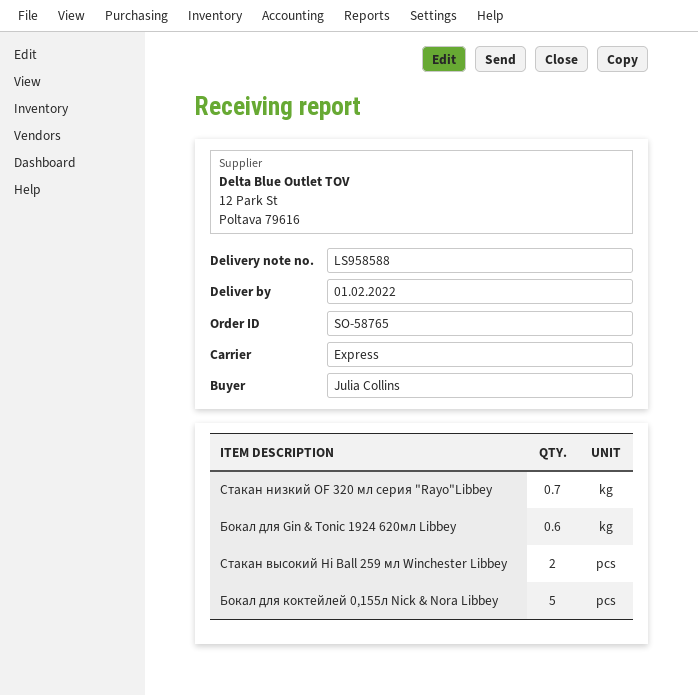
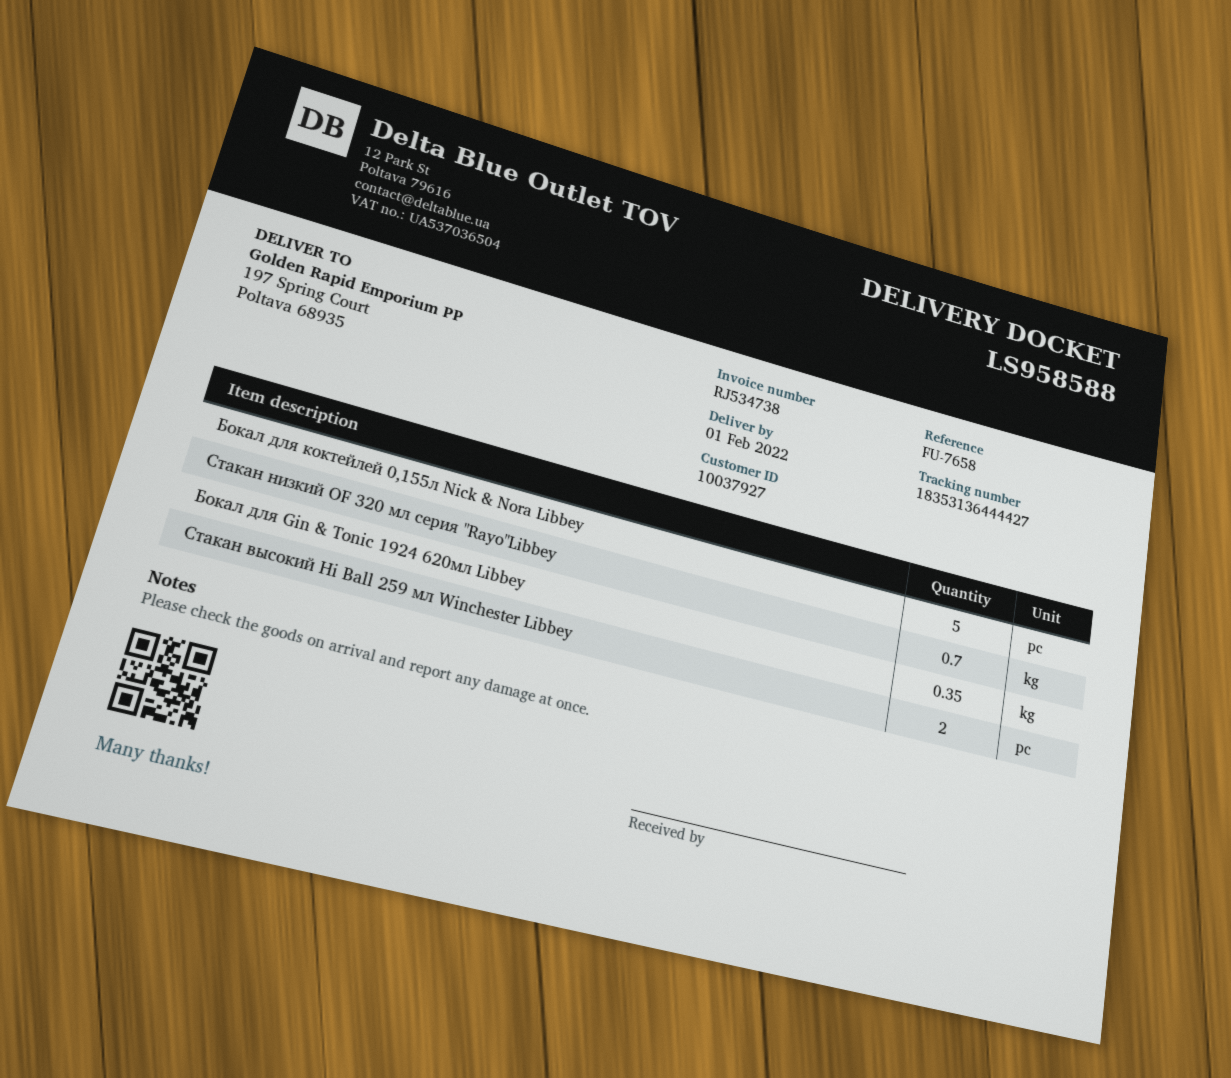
Бокал для Gin & Tonic 1924 620мл Libbey: 0.6 -> 0.35

